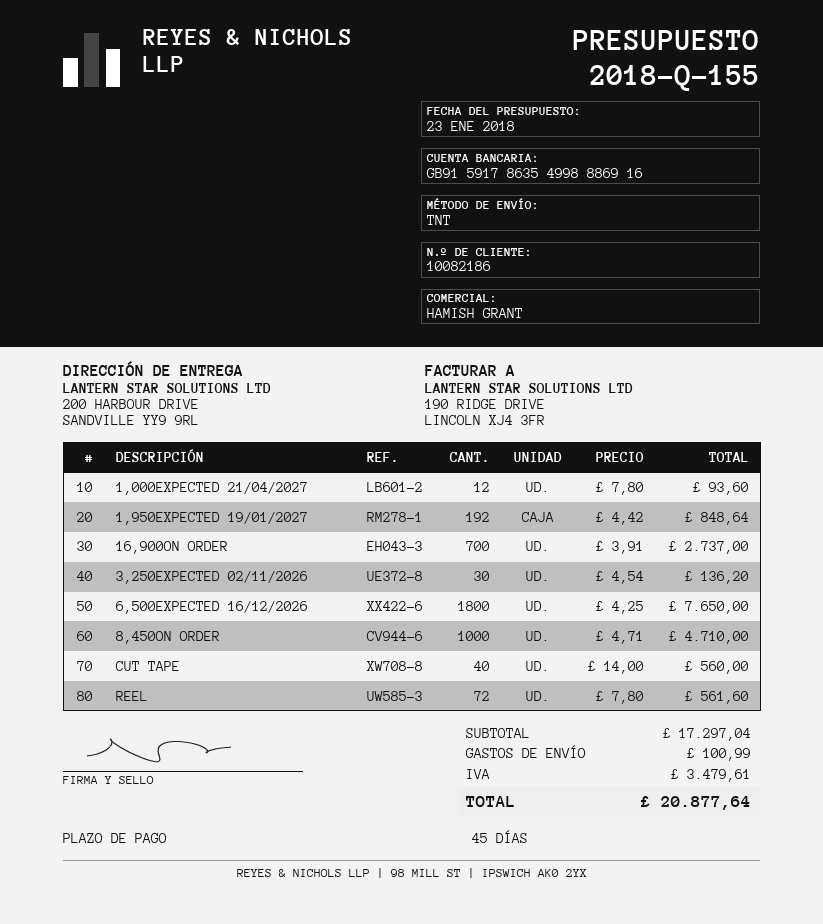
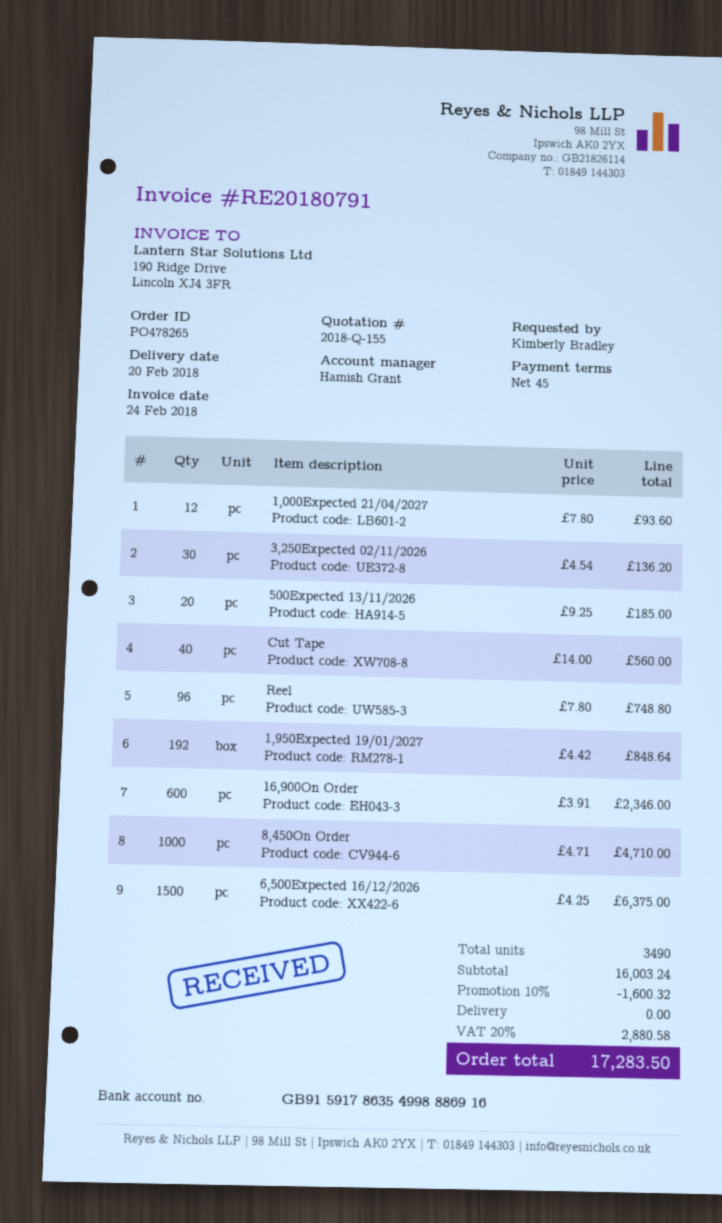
16,900ON ORDER: 700 x 3.91 = 2737.00 -> 600 x 3.91 = 2346.00
6,500EXPECTED 16/12/2026: 1800 x 4.25 = 7650.00 -> 1500 x 4.25 = 6375.00
REEL: 72 x 7.80 = 561.60 -> 96 x 7.80 = 748.80
500Expected 13/11/2026: none -> 20 x 9.25 = 185.00
subtotal: 17297.04 -> 16003.24
discount: none -> 10% = 1600.32
shipping: 100.99 -> 0.00
tax: 3479.61 -> 2880.58
total: 20877.64 -> 17283.50

